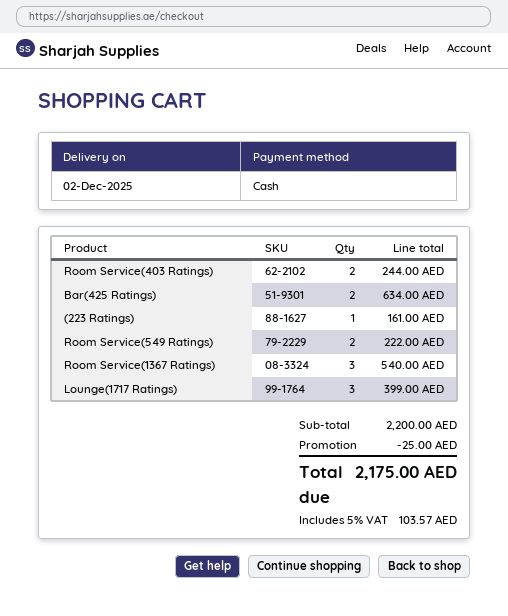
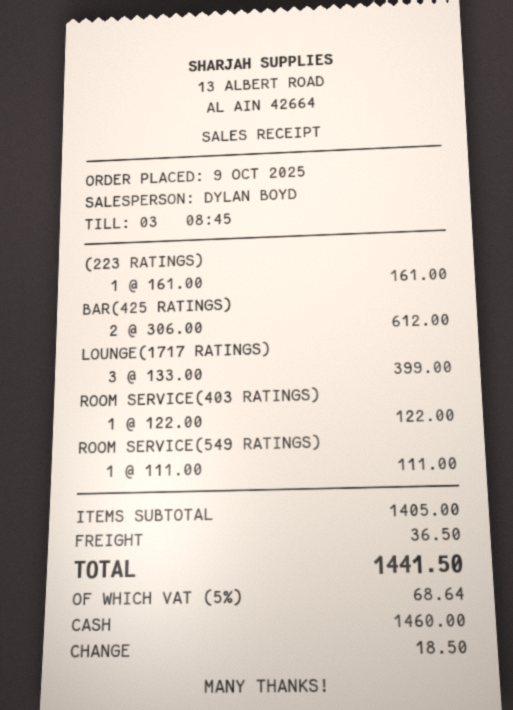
Room Service(403 Ratings): 2 for 244.00 -> 1 for 122.00
Bar(425 Ratings): 2 for 634.00 -> 2 for 612.00
Room Service(549 Ratings): 2 for 222.00 -> 1 for 111.00
Room Service(1367 Ratings): 3 for 540.00 -> none
subtotal: 2200.00 -> 1405.00
discount: 25.00 -> none
shipping: none -> 36.50
tax: 5% = 103.57 -> 5% = 68.64
total: 2175.00 -> 1441.50

